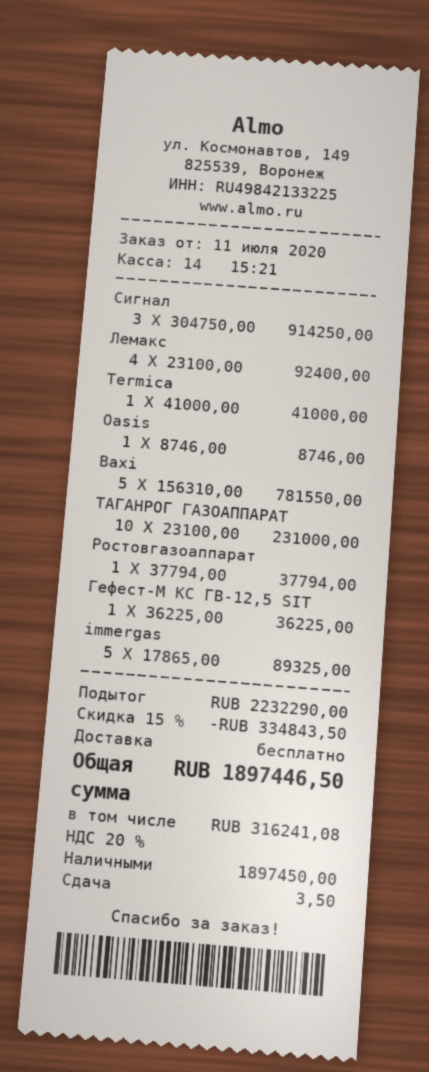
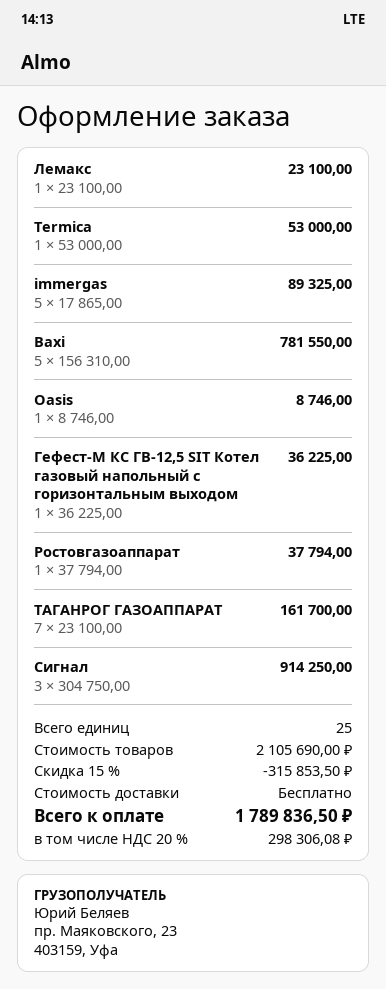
Лемакс: 4 x 23100.00 = 92400.00 -> 1 x 23100.00 = 23100.00
Termica: 1 x 41000.00 = 41000.00 -> 1 x 53000.00 = 53000.00
ТАГАНРОГ ГАЗОАППАРАТ: 10 x 23100.00 = 231000.00 -> 7 x 23100.00 = 161700.00
subtotal: 2232290.00 -> 2105690.00
discount: 15% = 334843.50 -> 15% = 315853.50
tax: 20% = 316241.08 -> 20% = 298306.08
total: 1897446.50 -> 1789836.50

